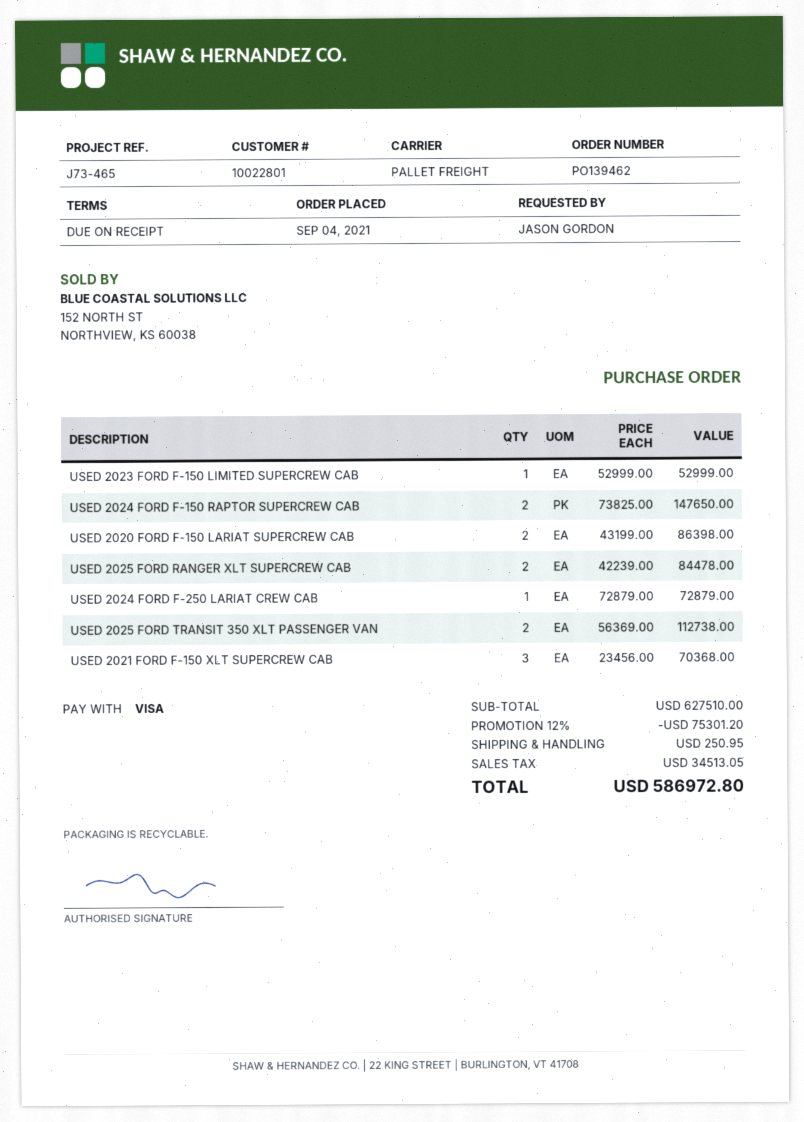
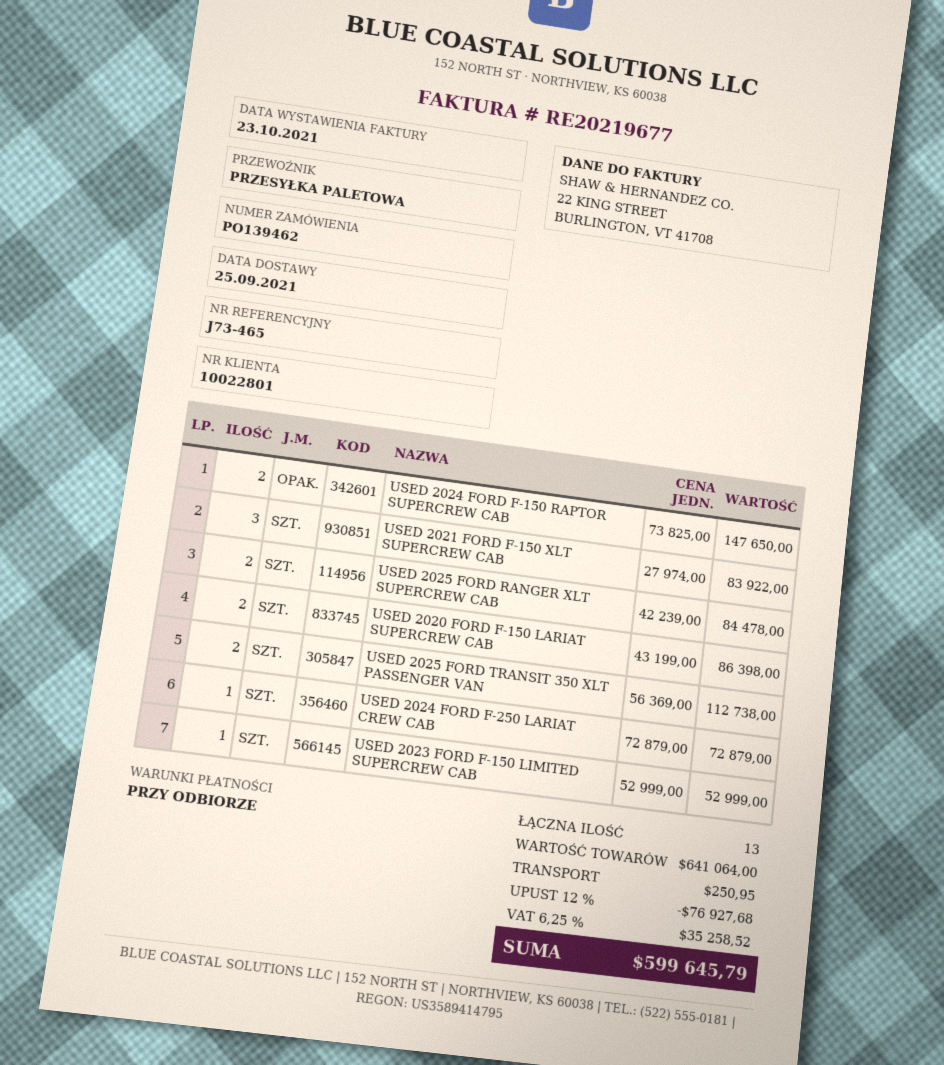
USED 2021 FORD F-150 XLT SUPERCREW CAB: 3 x 23456.00 = 70368.00 -> 3 x 27974.00 = 83922.00
subtotal: 627510.00 -> 641064.00
discount: 12% = 75301.20 -> 12% = 76927.68
tax: 34513.05 -> 35258.52
total: 586972.80 -> 599645.79

